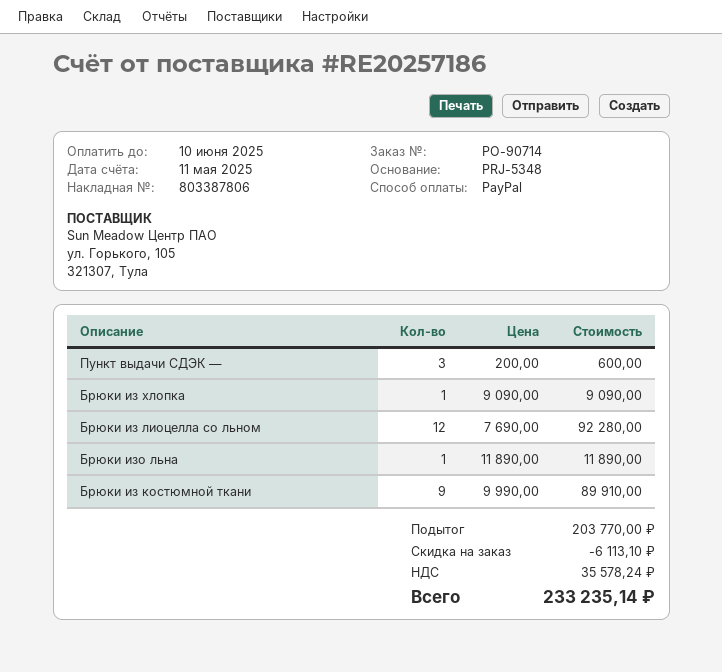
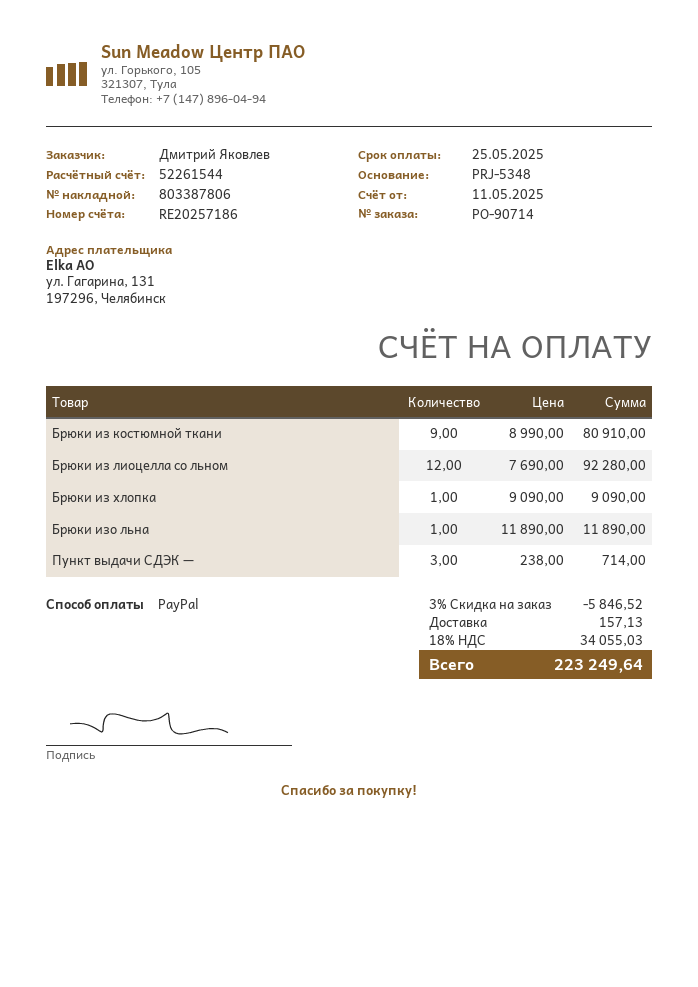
due date: 2025-06-10 -> 2025-05-25
Пункт выдачи СДЭК —: 3 x 200.00 = 600.00 -> 3 x 238.00 = 714.00
Брюки из костюмной ткани: 9 x 9990.00 = 89910.00 -> 9 x 8990.00 = 80910.00
discount: 6113.10 -> 5846.52
shipping: none -> 157.13
tax: 35578.24 -> 34055.03
total: 233235.14 -> 223249.64

